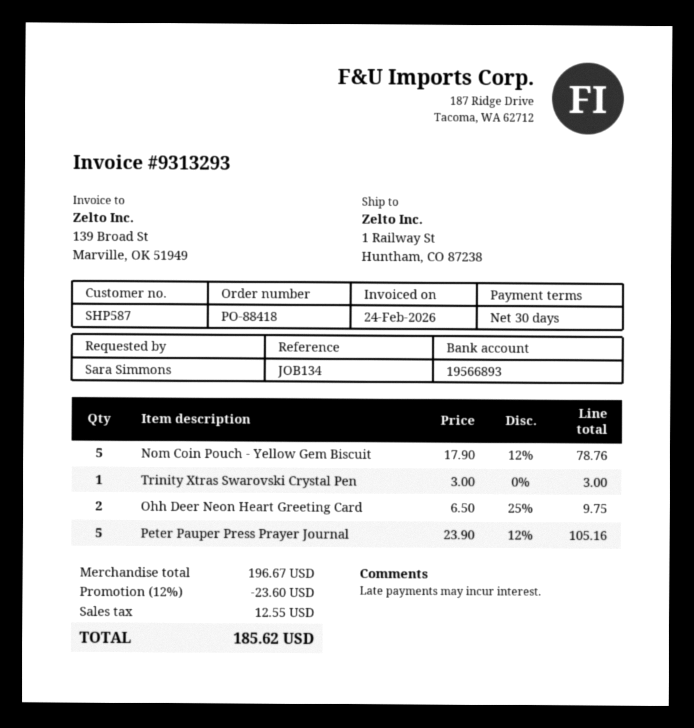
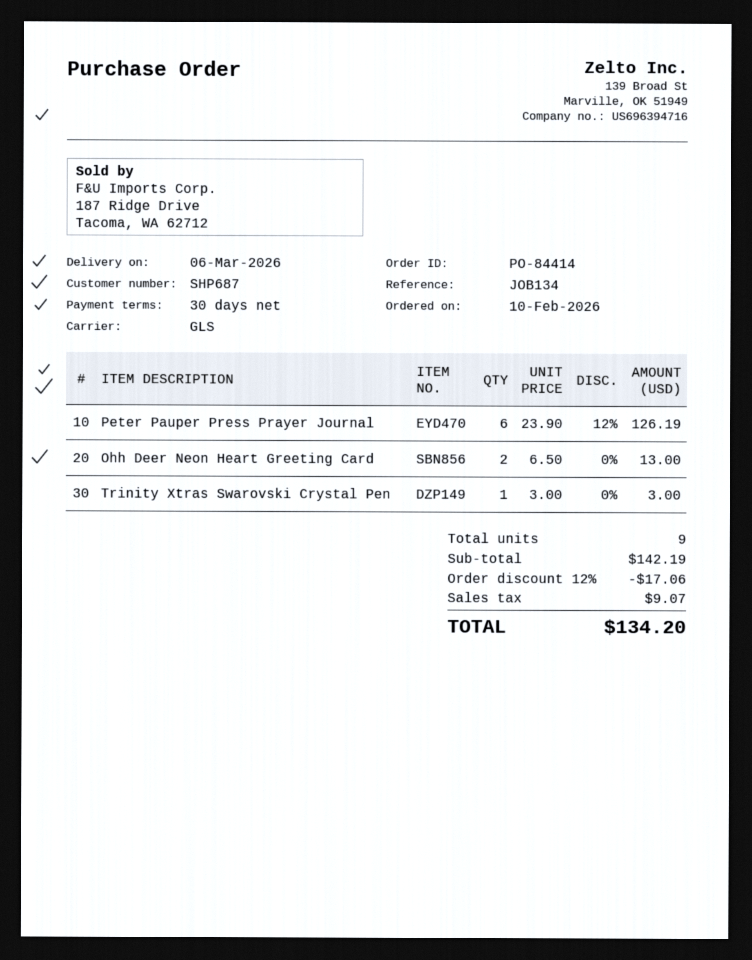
order number: PO-88418 -> PO-84414
customer number: SHP587 -> SHP687
Nom Coin Pouch - Yellow Gem Biscuit: 5 x 17.90 - 12% = 78.76 -> none
Ohh Deer Neon Heart Greeting Card: 2 x 6.50 - 25% = 9.75 -> 2 x 6.50 = 13.00
Peter Pauper Press Prayer Journal: 5 x 23.90 - 12% = 105.16 -> 6 x 23.90 - 12% = 126.19
subtotal: 196.67 -> 142.19
discount: 12% = 23.60 -> 12% = 17.06
tax: 12.55 -> 9.07
total: 185.62 -> 134.20

